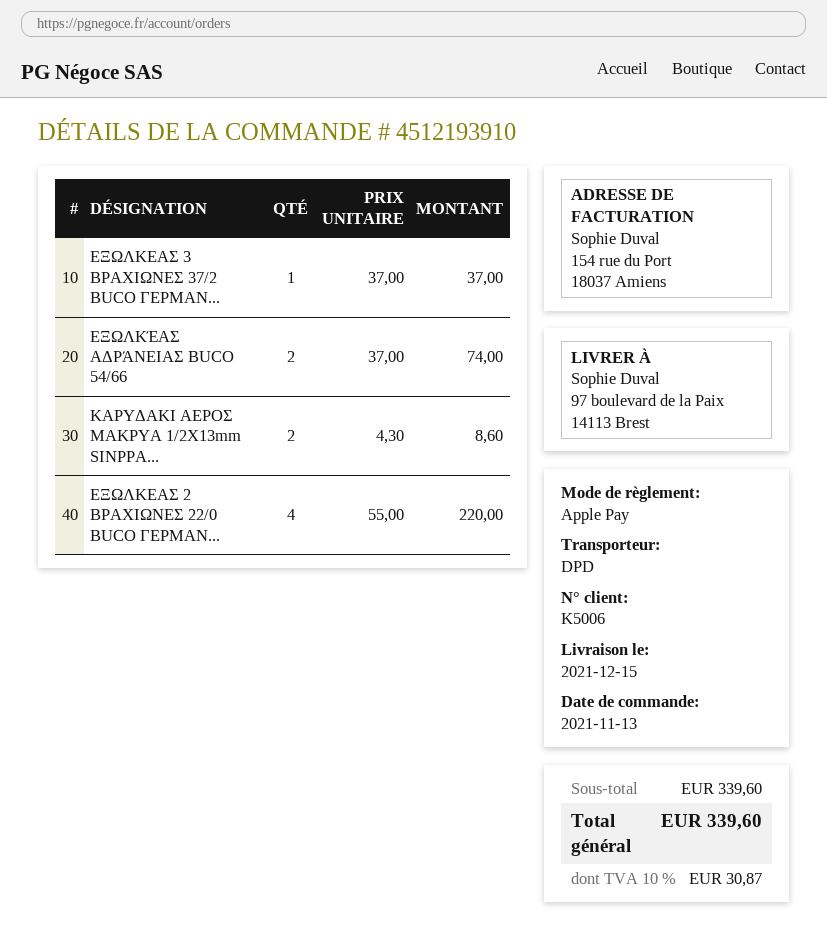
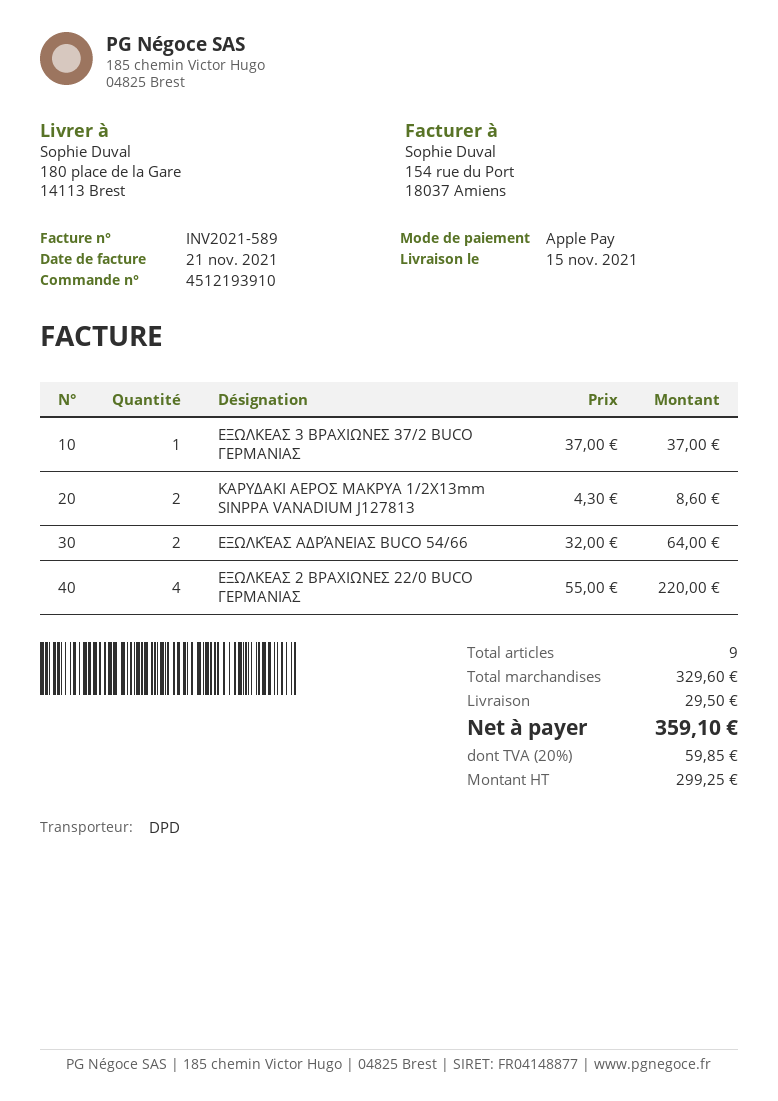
delivery date: 2021-12-15 -> 2021-11-15
ship to: 97 boulevard de la Paix, 14113 Brest -> 180 place de la Gare, 14113 Brest
ΕΞΩΛΚΈΑΣ ΑΔΡΆΝΕΙΑΣ BUCO 54/66: 2 x 37.00 = 74.00 -> 2 x 32.00 = 64.00
subtotal: 339.60 -> 329.60
shipping: none -> 29.50
tax: 10% = 30.87 -> 20% = 59.85
total: 339.60 -> 359.10

